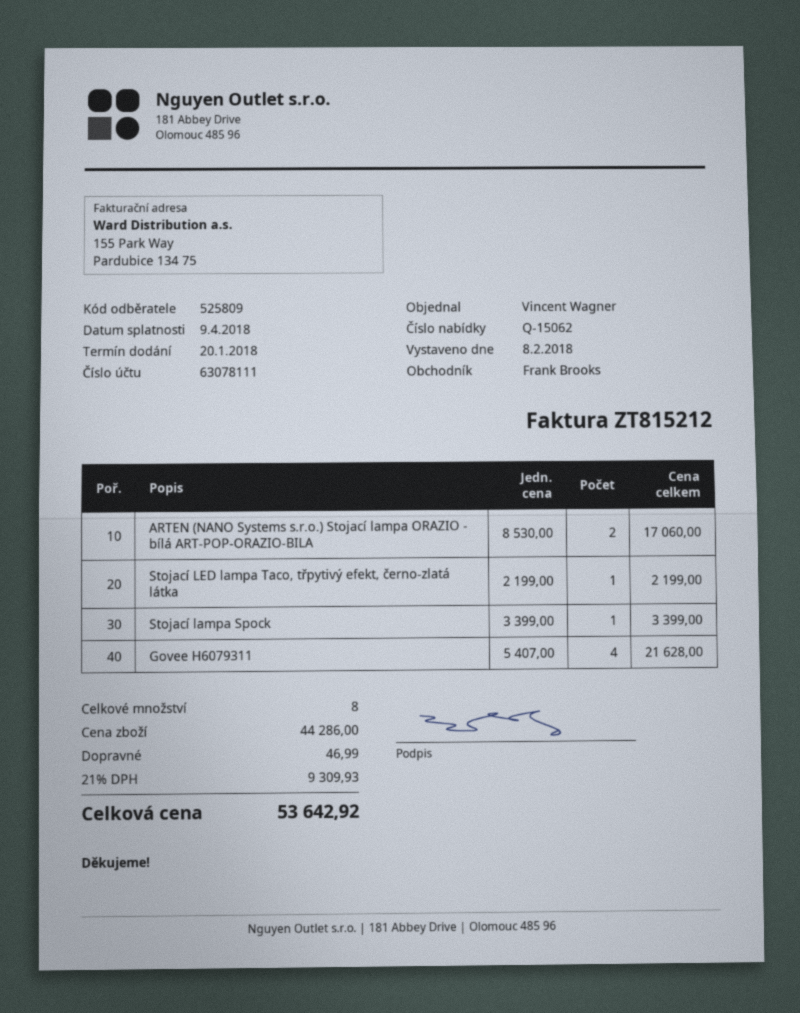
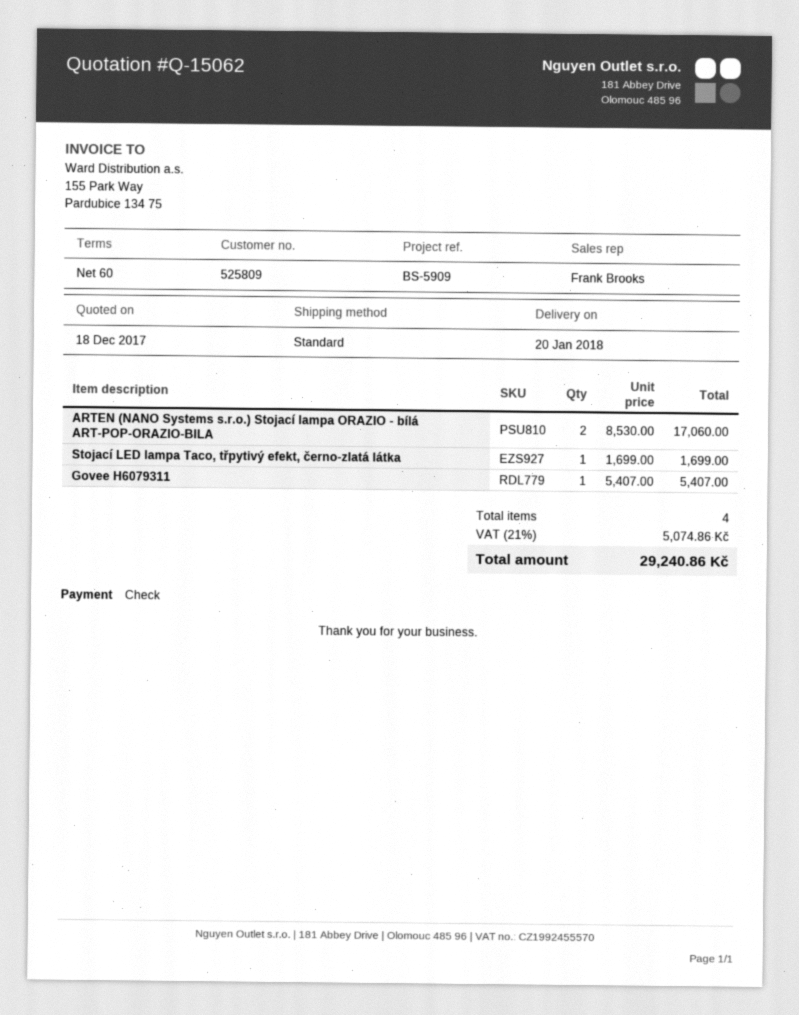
Stojací LED lampa Taco, třpytivý efekt, černo-zlatá látka: 1 x 2199.00 = 2199.00 -> 1 x 1699.00 = 1699.00
Stojací lampa Spock: 1 x 3399.00 = 3399.00 -> none
Govee H6079311: 4 x 5407.00 = 21628.00 -> 1 x 5407.00 = 5407.00
total quantity: 8 -> 4
shipping: 46.99 -> none
tax: 21% = 9309.93 -> 21% = 5074.86
total: 53642.92 -> 29240.86

